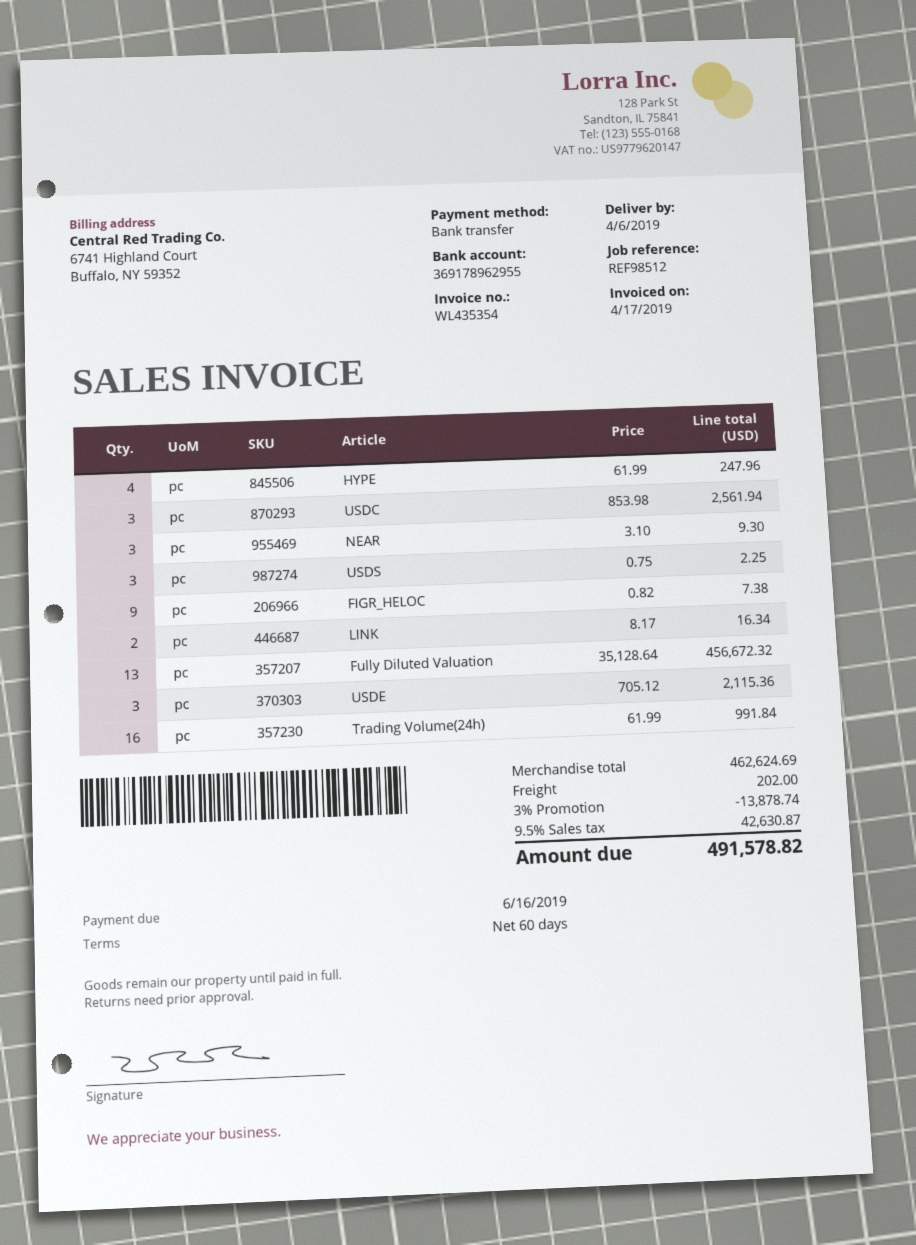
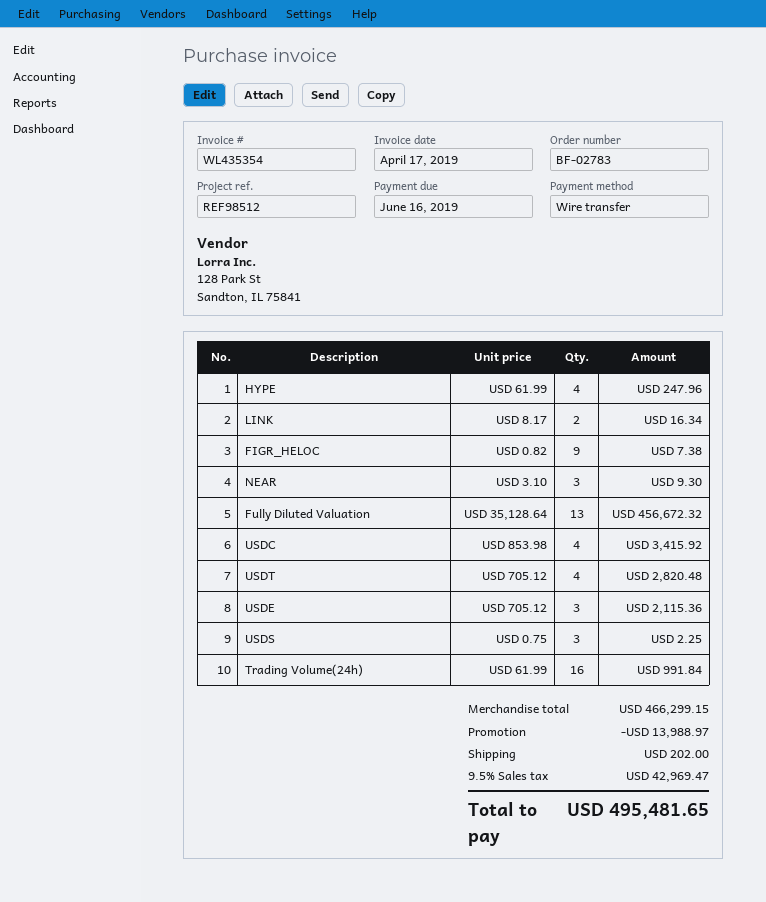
USDC: 3 x 853.98 = 2561.94 -> 4 x 853.98 = 3415.92
USDT: none -> 4 x 705.12 = 2820.48
subtotal: 462624.69 -> 466299.15
discount: 13878.74 -> 13988.97
tax: 9.5% = 42630.87 -> 9.5% = 42969.47
total: 491578.82 -> 495481.65

